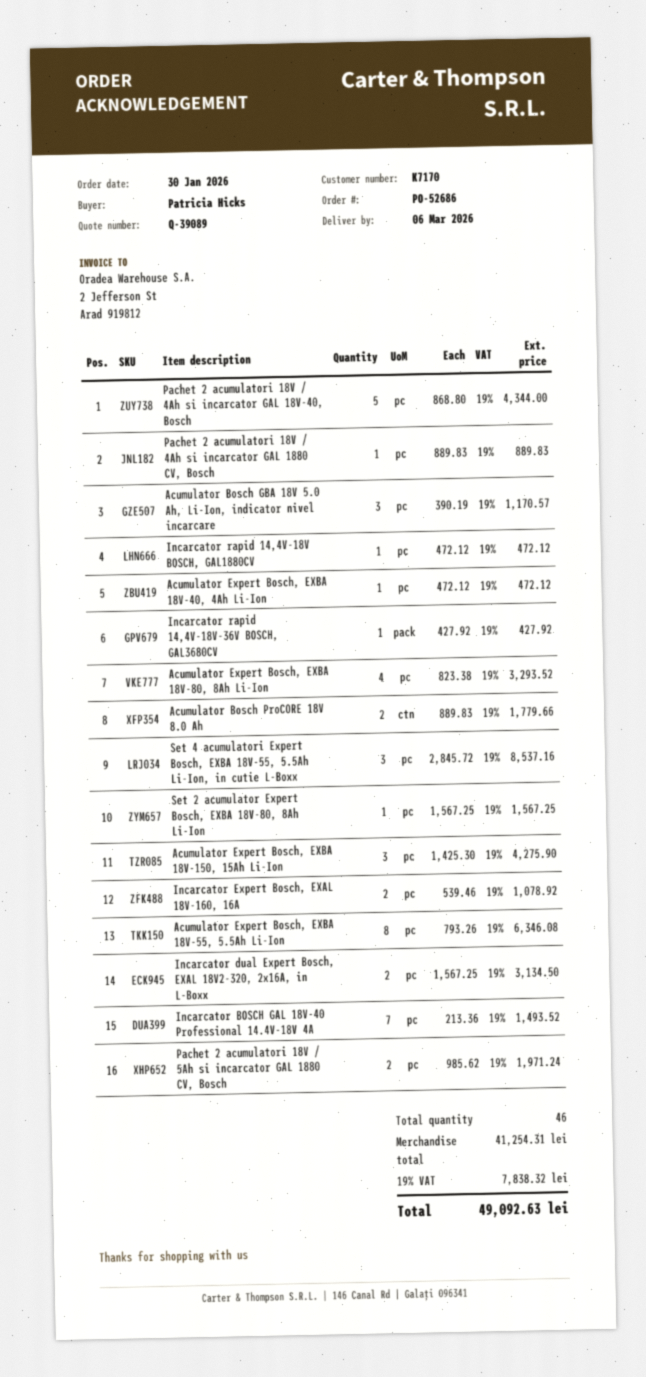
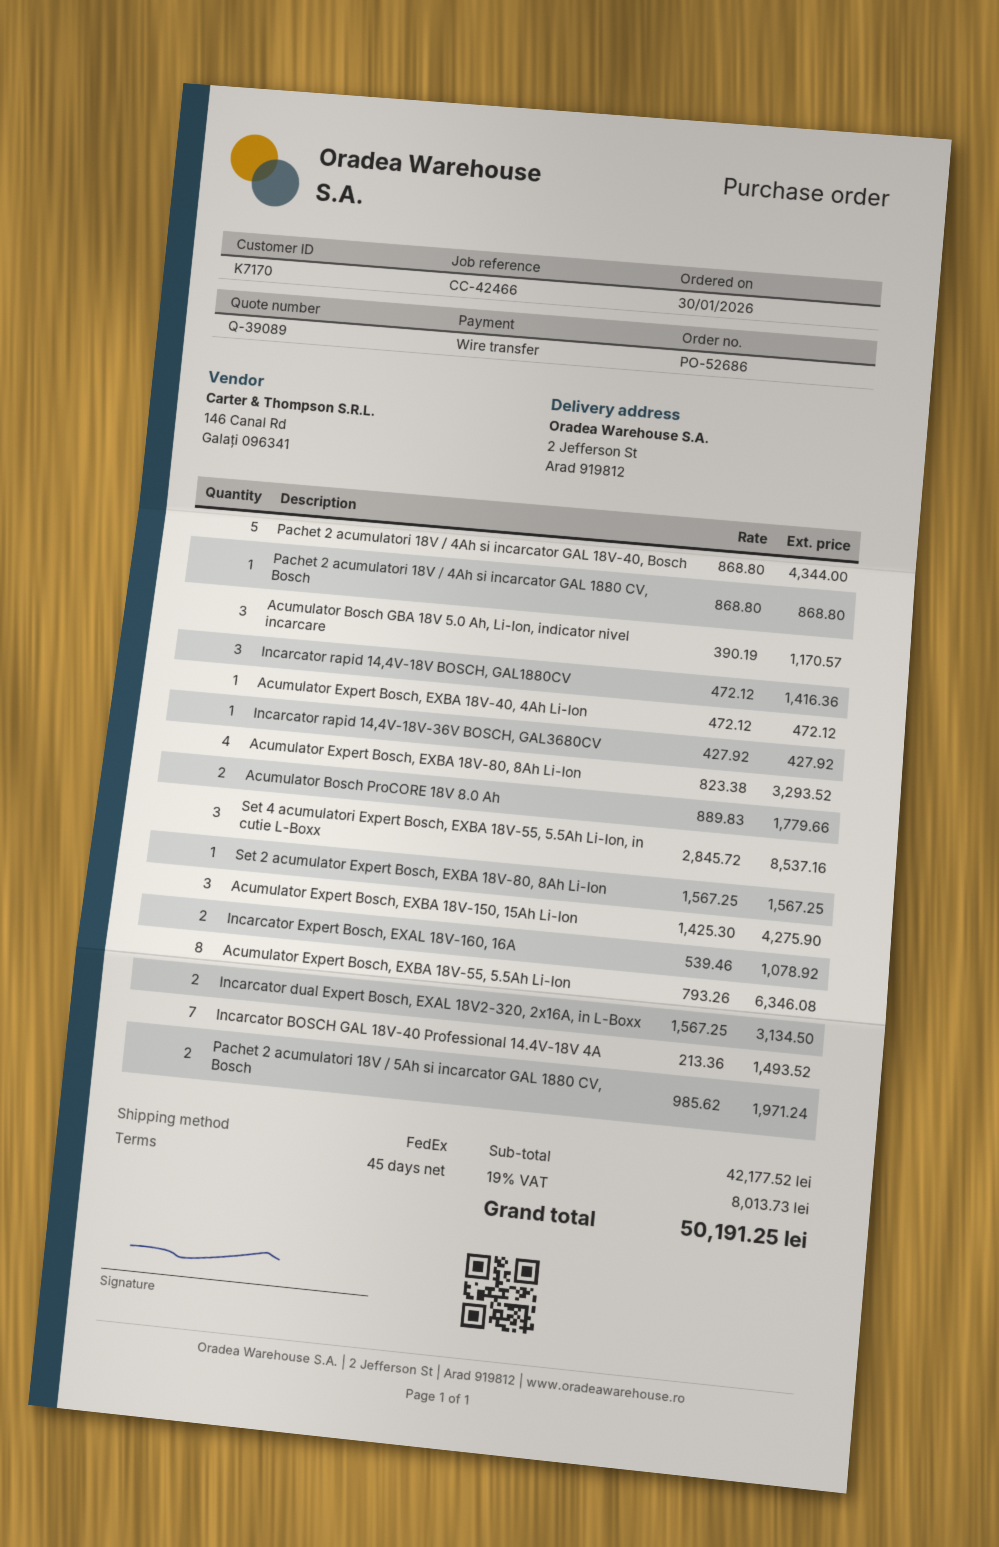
Pachet 2 acumulatori 18V / 4Ah si incarcator GAL 1880 CV, Bosch: 1 x 889.83 = 889.83 -> 1 x 868.80 = 868.80
Incarcator rapid 14,4V-18V BOSCH, GAL1880CV: 1 x 472.12 = 472.12 -> 3 x 472.12 = 1416.36
subtotal: 41254.31 -> 42177.52
tax: 19% = 7838.32 -> 19% = 8013.73
total: 49092.63 -> 50191.25

